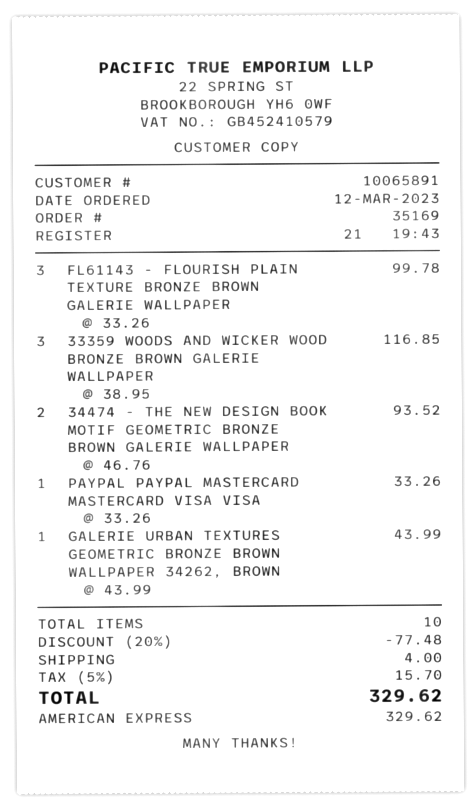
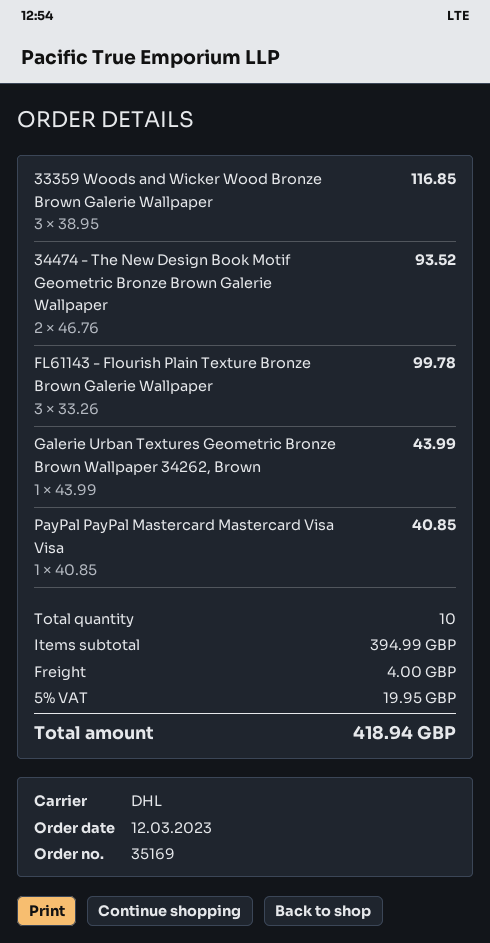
PAYPAL PAYPAL MASTERCARD MASTERCARD VISA VISA: 1 x 33.26 = 33.26 -> 1 x 40.85 = 40.85
discount: 20% = 77.48 -> none
tax: 5% = 15.70 -> 5% = 19.95
total: 329.62 -> 418.94

